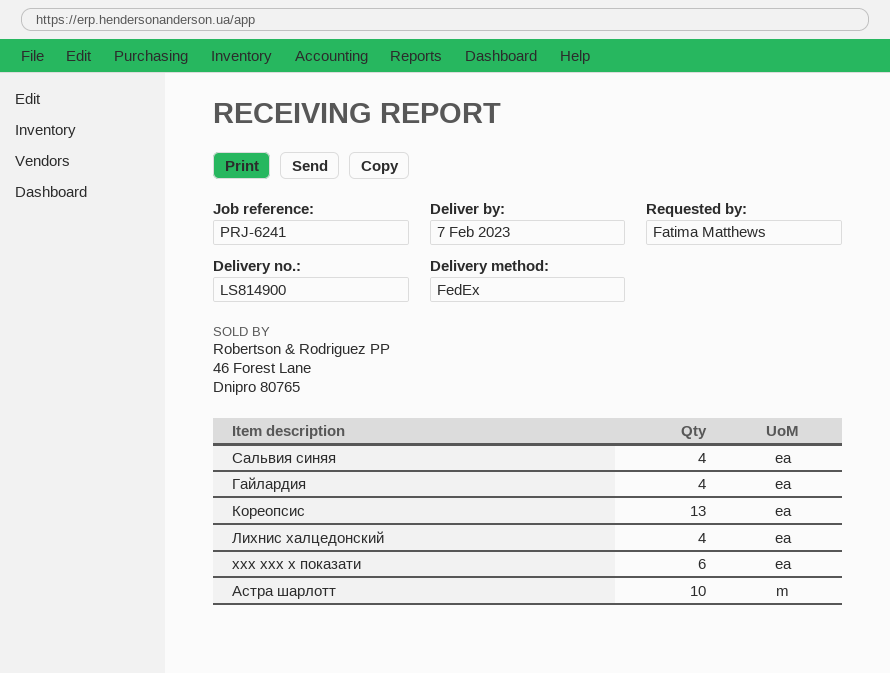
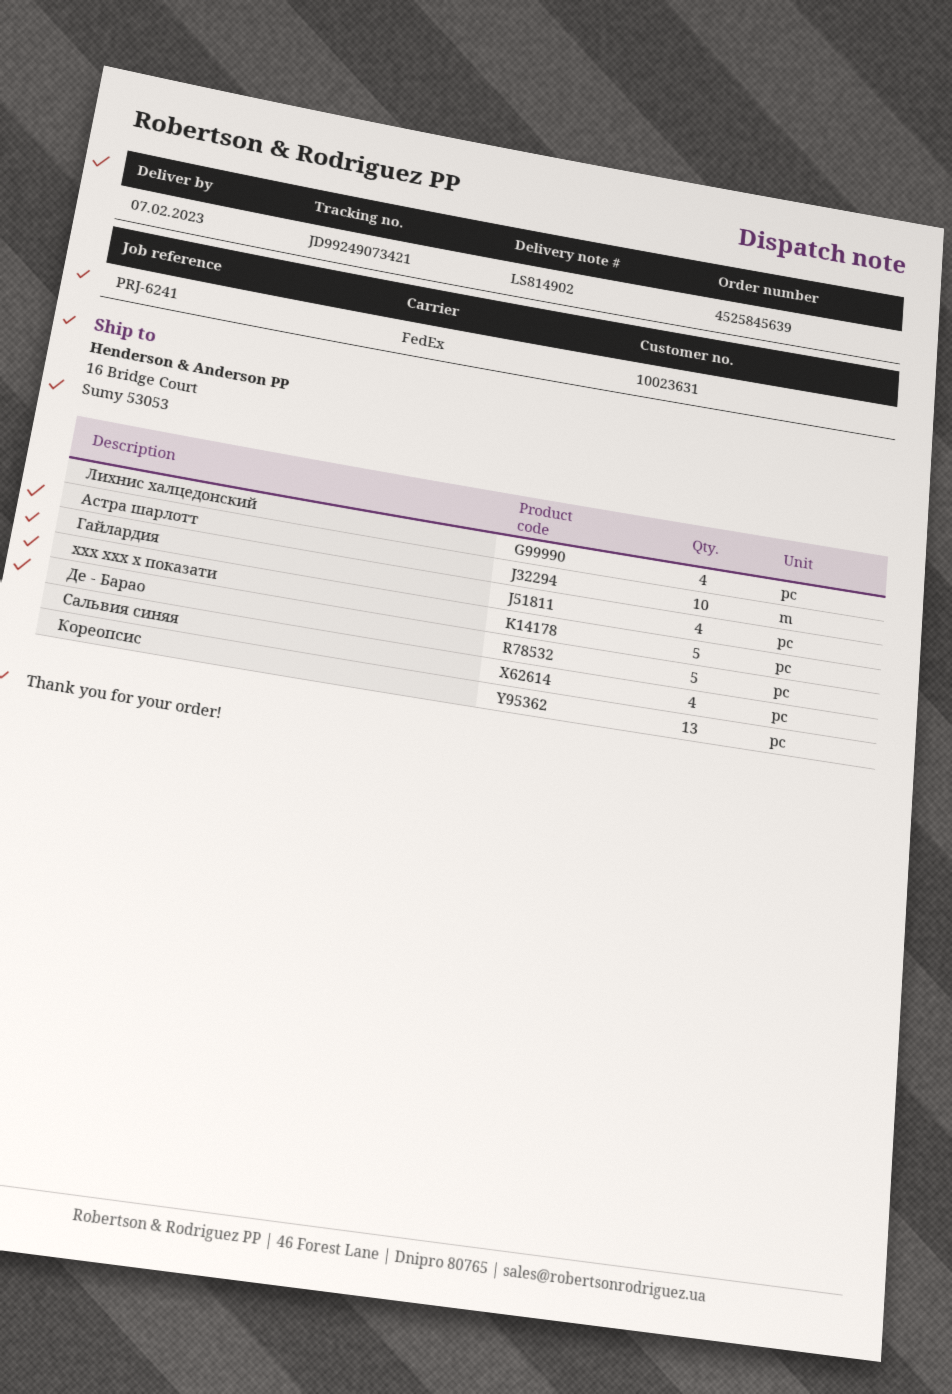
delivery note number: LS814900 -> LS814902
xxx xxx x показати: 6 -> 5
Де - Барао: none -> 5

